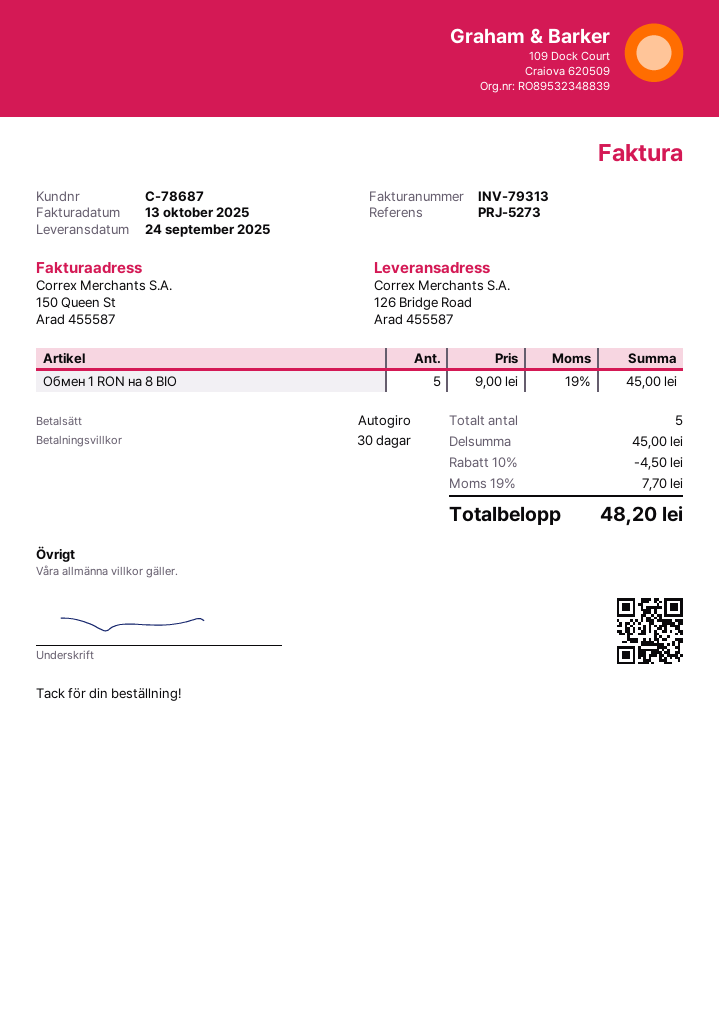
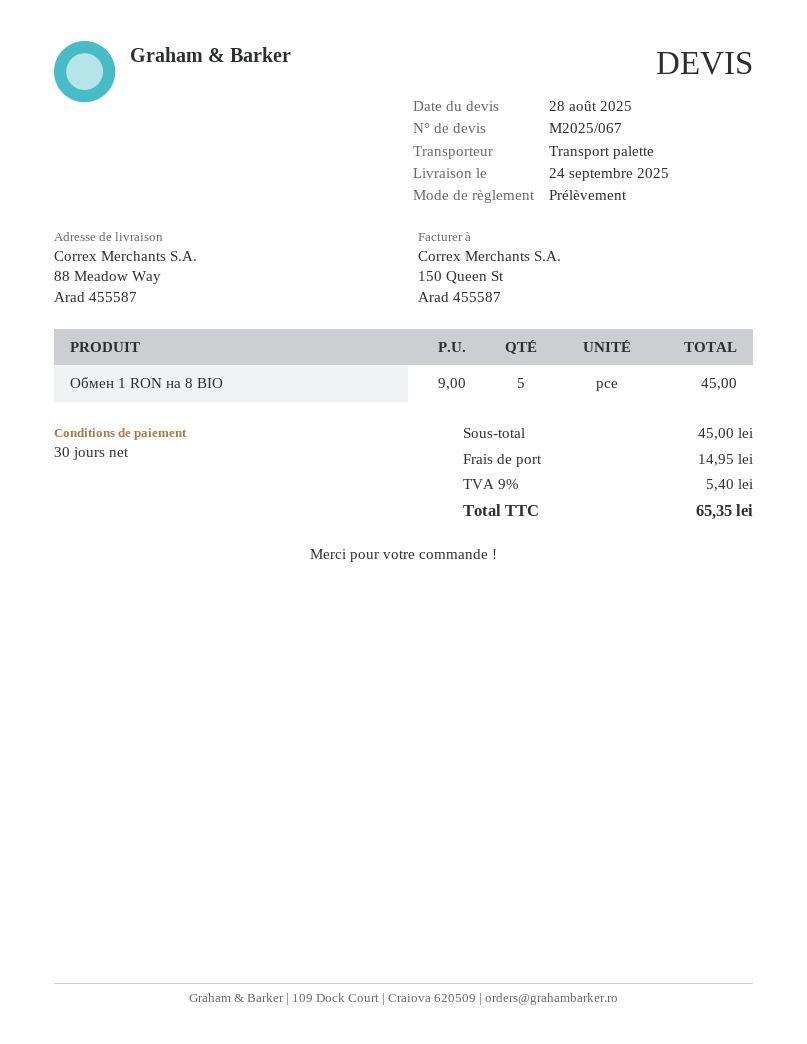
ship to: 126 Bridge Road, Arad 455587 -> 88 Meadow Way, Arad 455587
discount: 10% = 4.50 -> none
shipping: none -> 14.95
tax: 19% = 7.70 -> 9% = 5.40
total: 48.20 -> 65.35

